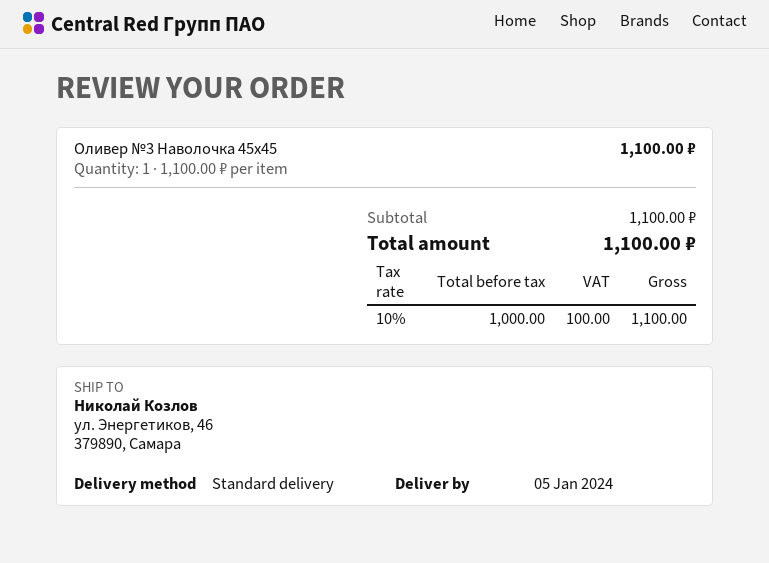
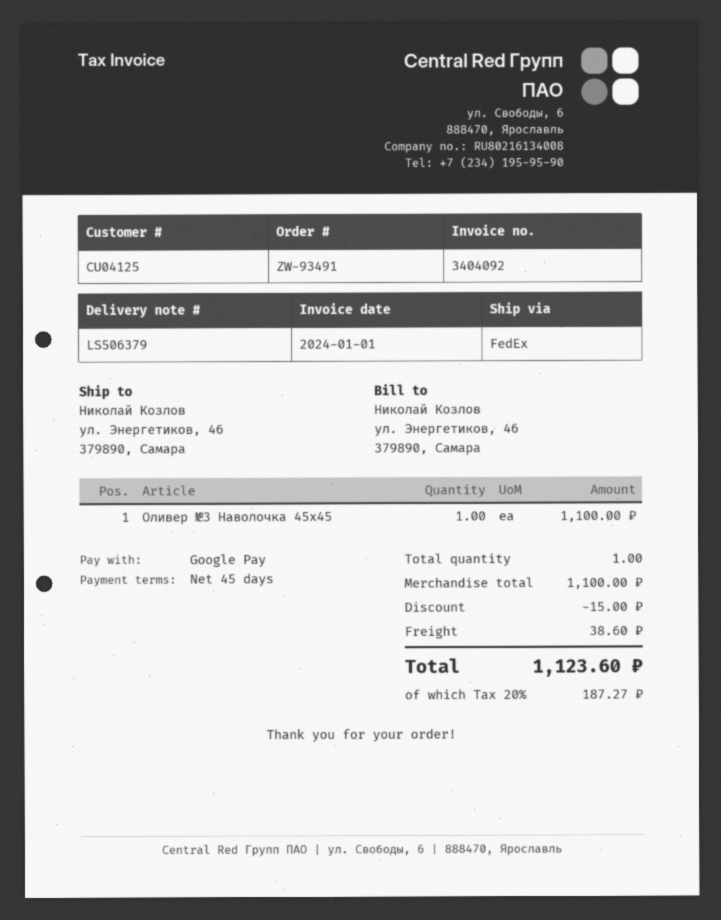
shipping method: standard -> FedEx
discount: none -> 15.00
shipping: none -> 38.60
tax: 10% = 100.00 -> 20% = 187.27
total: 1100.00 -> 1123.60

